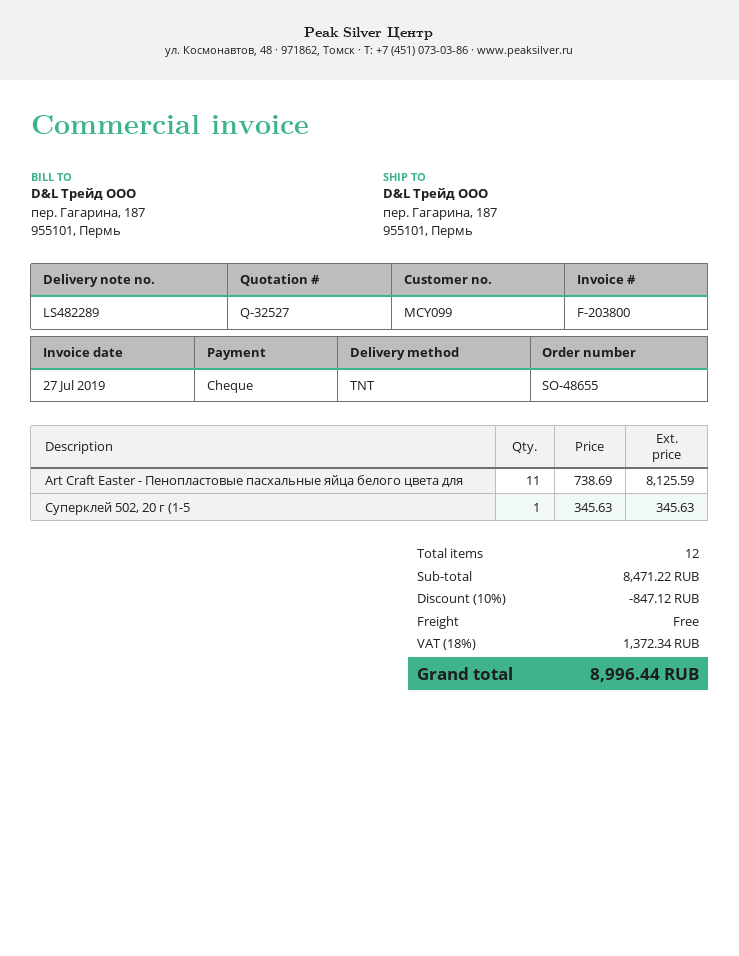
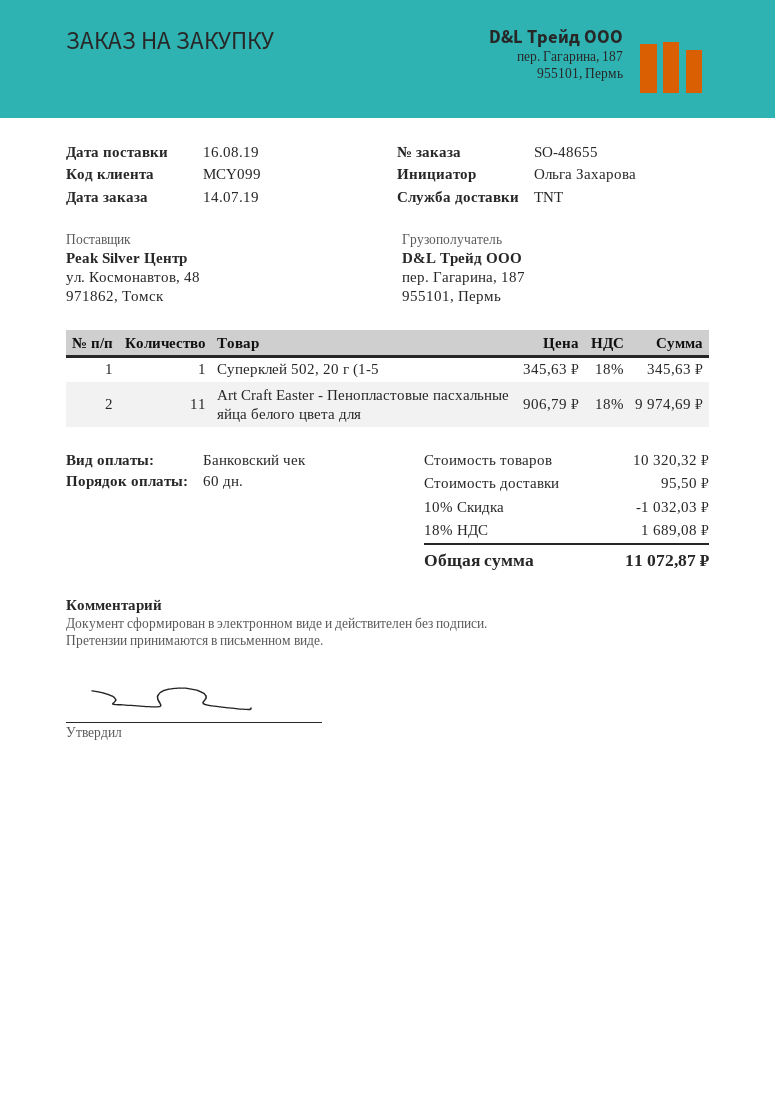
Art Craft Easter - Пенопластовые пасхальные яйца белого цвета для: 11 x 738.69 = 8125.59 -> 11 x 906.79 = 9974.69
subtotal: 8471.22 -> 10320.32
discount: 10% = 847.12 -> 10% = 1032.03
shipping: 0.00 -> 95.50
tax: 18% = 1372.34 -> 18% = 1689.08
total: 8996.44 -> 11072.87

